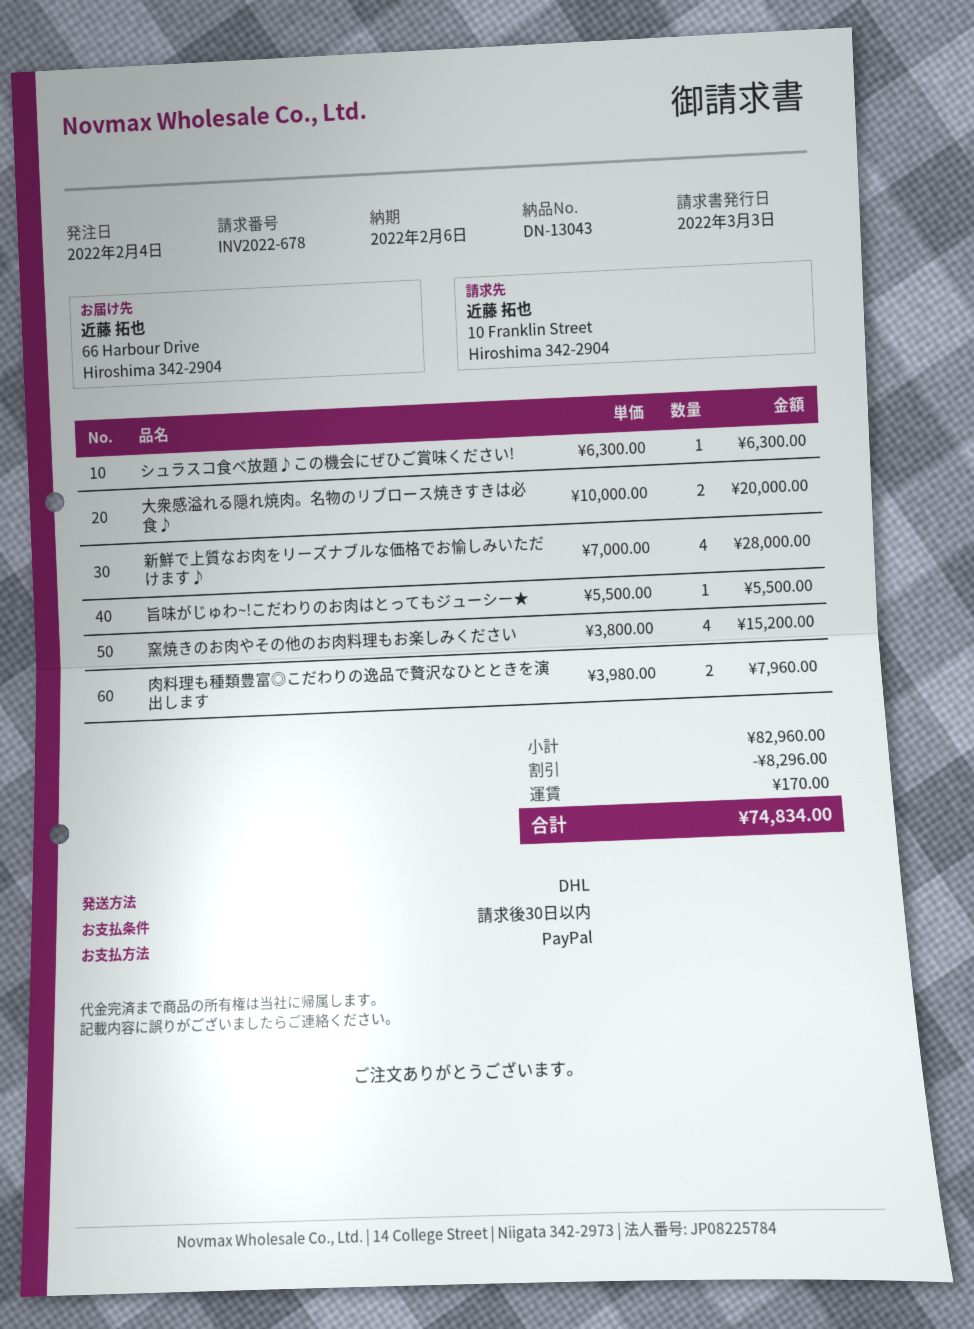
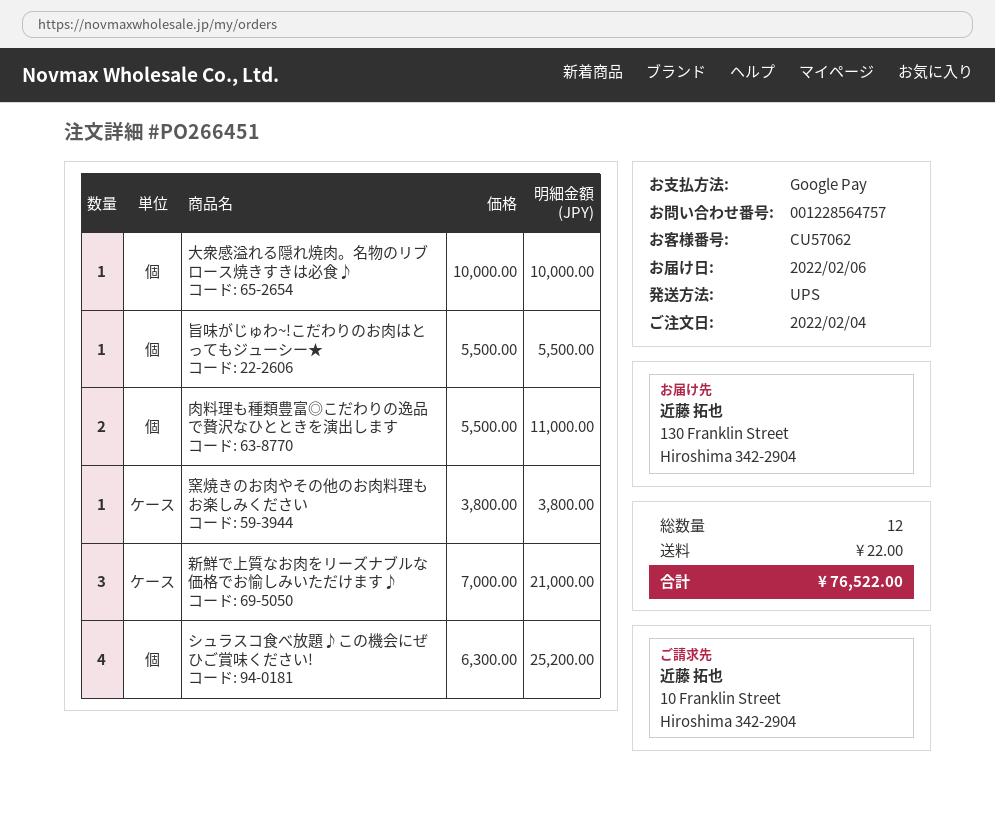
payment method: PayPal -> Google Pay
shipping method: DHL -> UPS
ship to: 66 Harbour Drive, Hiroshima 342-2904 -> 130 Franklin Street, Hiroshima 342-2904
シュラスコ食べ放題♪この機会にぜひご賞味ください!: 1 x 6300.00 = 6300.00 -> 4 x 6300.00 = 25200.00
大衆感溢れる隠れ焼肉。名物のリブロース焼きすきは必食♪: 2 x 10000.00 = 20000.00 -> 1 x 10000.00 = 10000.00
新鮮で上質なお肉をリーズナブルな価格でお愉しみいただけます♪: 4 x 7000.00 = 28000.00 -> 3 x 7000.00 = 21000.00
窯焼きのお肉やその他のお肉料理もお楽しみください: 4 x 3800.00 = 15200.00 -> 1 x 3800.00 = 3800.00
肉料理も種類豊富◎こだわりの逸品で贅沢なひとときを演出します: 2 x 3980.00 = 7960.00 -> 2 x 5500.00 = 11000.00
discount: 8296.00 -> none
shipping: 170.00 -> 22.00
total: 74834.00 -> 76522.00

